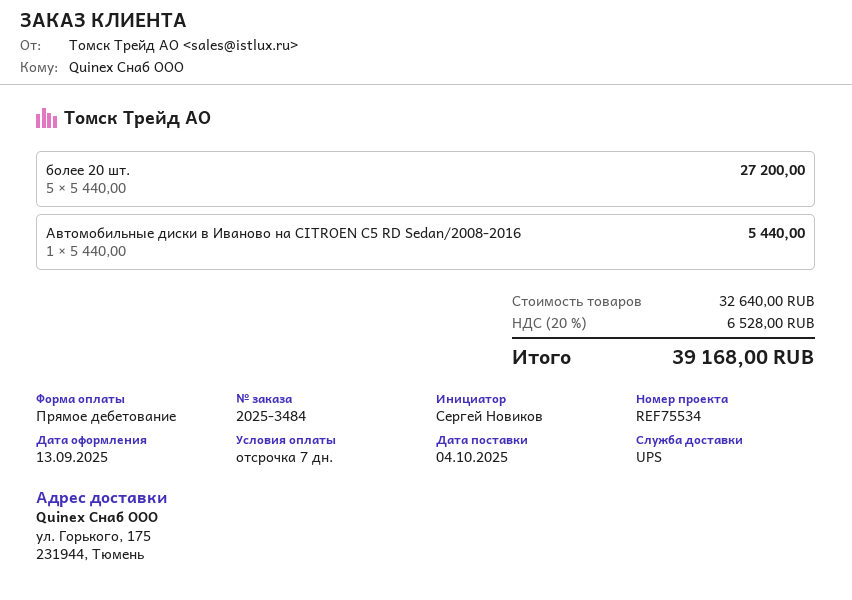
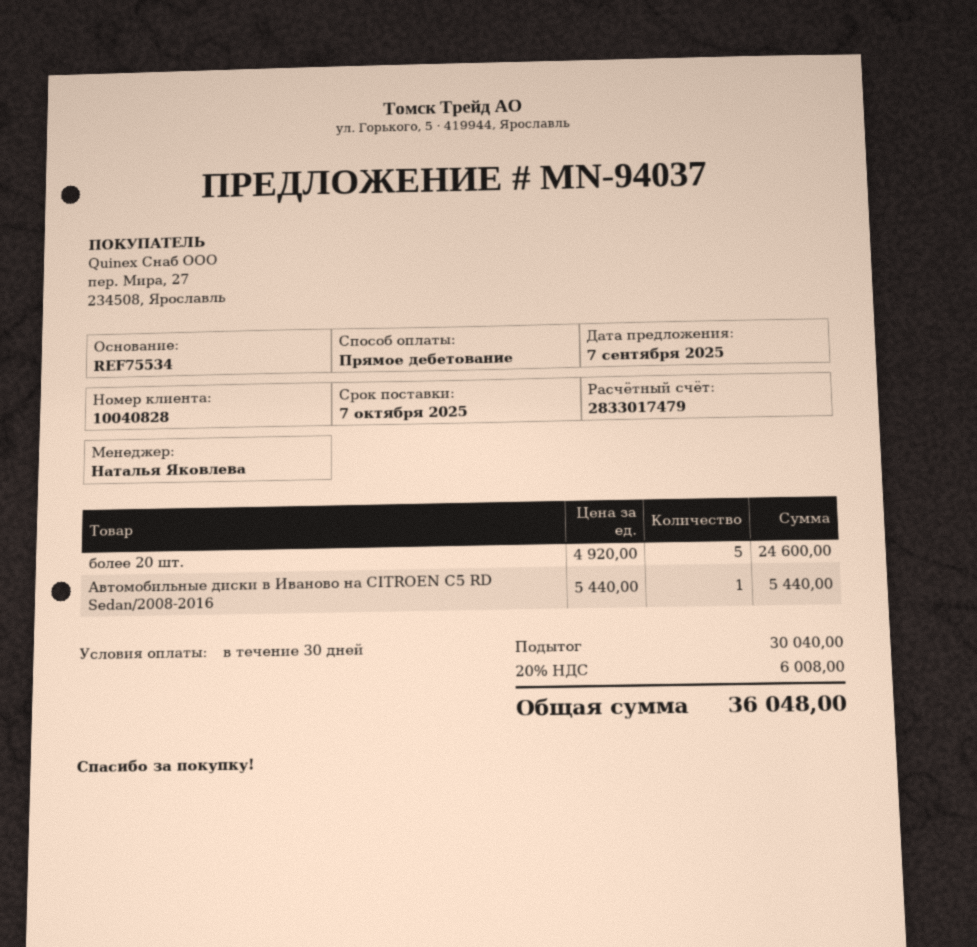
delivery date: 2025-10-04 -> 2025-10-07
payment terms: 7 days -> 30 days
более 20 шт.: 5 x 5440.00 = 27200.00 -> 5 x 4920.00 = 24600.00
subtotal: 32640.00 -> 30040.00
tax: 20% = 6528.00 -> 20% = 6008.00
total: 39168.00 -> 36048.00

